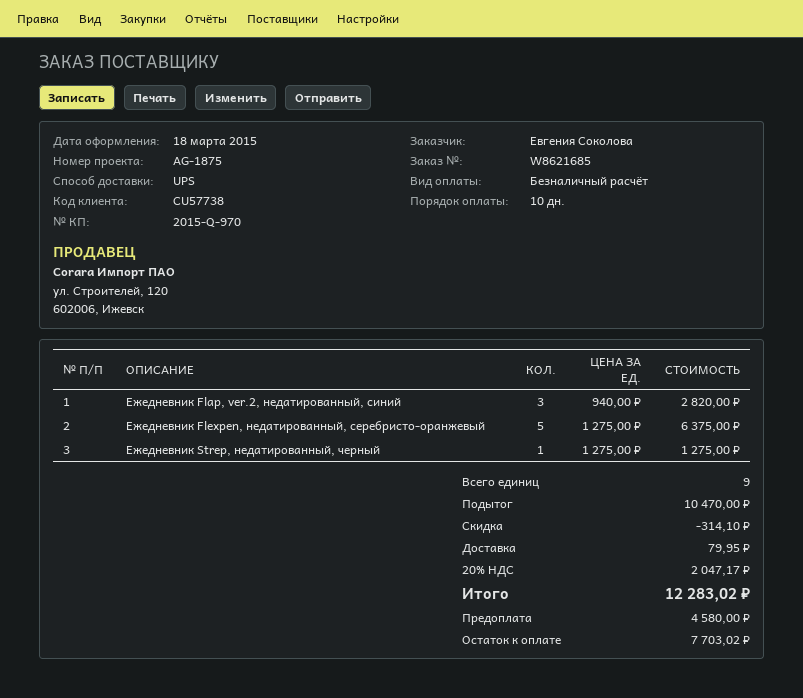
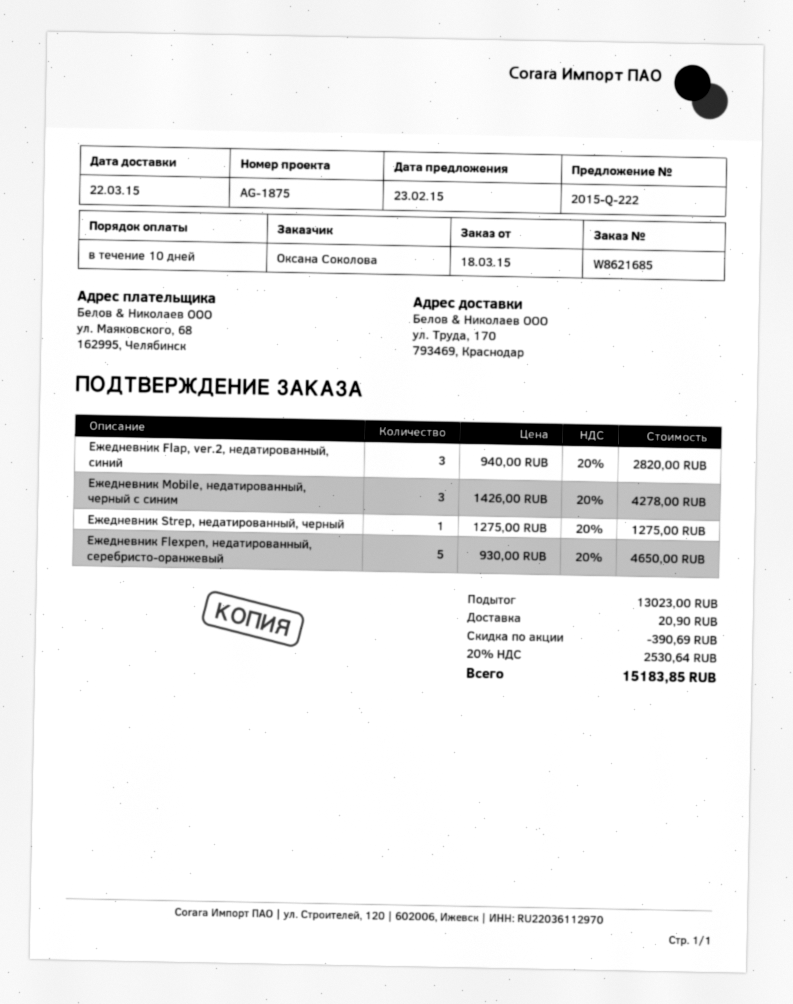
quote number: 2015-Q-970 -> 2015-Q-222
ordered by: Евгения Соколова -> Оксана Соколова
Ежедневник Flexpen, недатированный, серебристо-оранжевый: 5 x 1275.00 = 6375.00 -> 5 x 930.00 = 4650.00
Ежедневник Mobile, недатированный, черный с синим: none -> 3 x 1426.00 = 4278.00
subtotal: 10470.00 -> 13023.00
discount: 314.10 -> 390.69
shipping: 79.95 -> 20.90
tax: 20% = 2047.17 -> 20% = 2530.64
total: 12283.02 -> 15183.85

